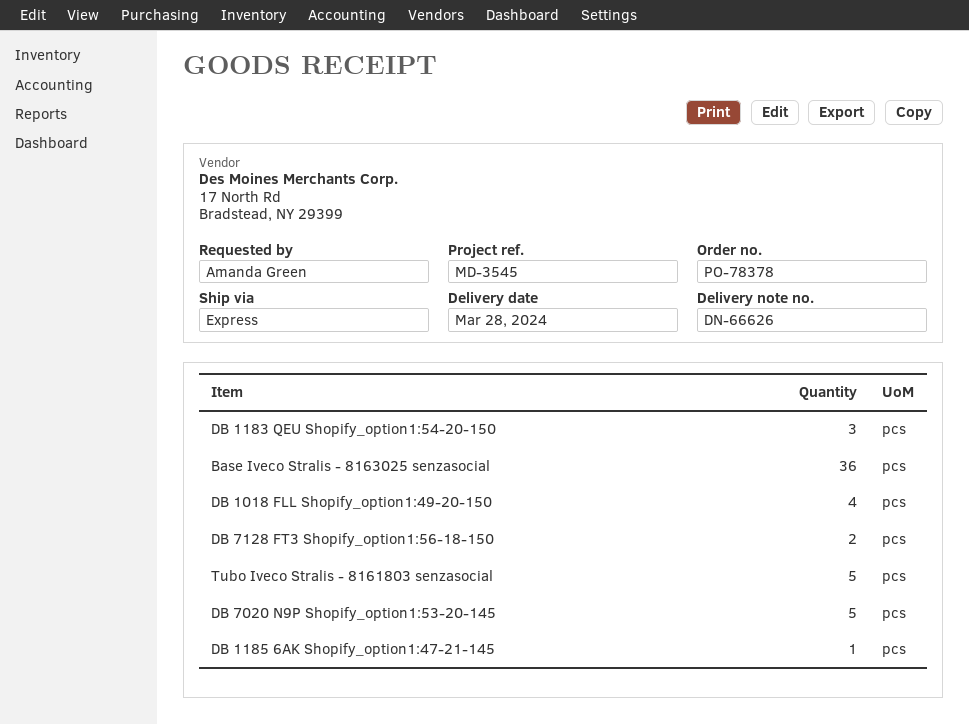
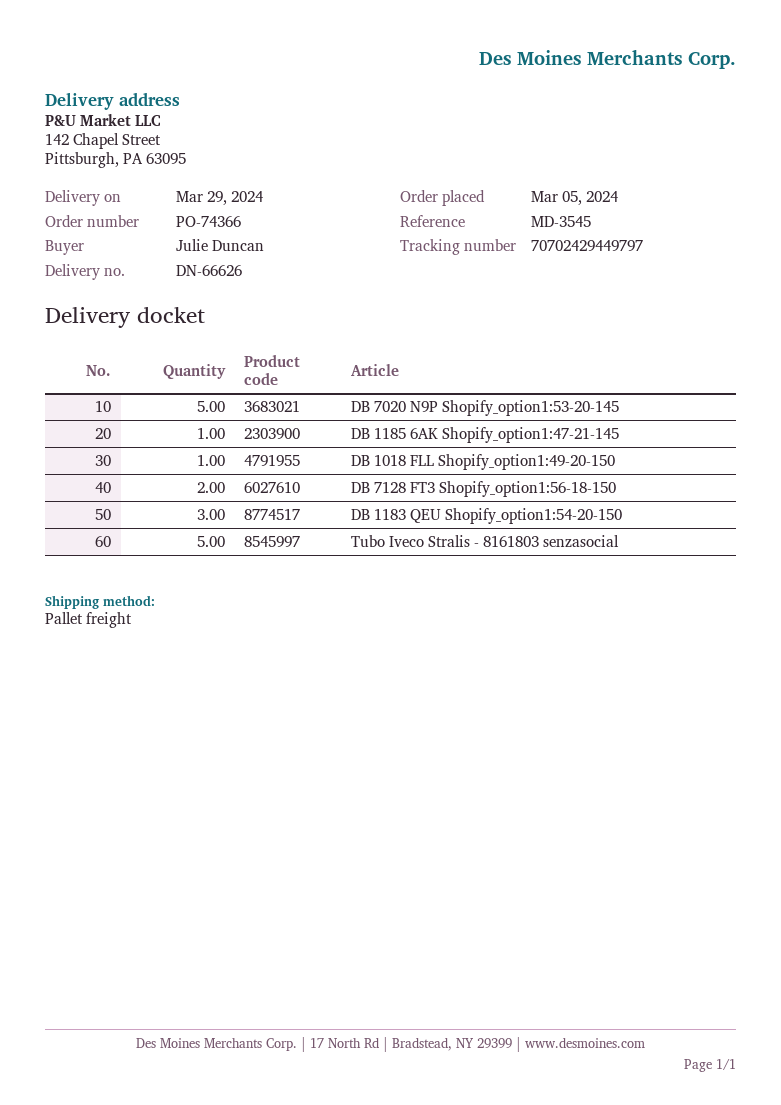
order number: PO-78378 -> PO-74366
delivery date: 2024-03-28 -> 2024-03-29
ordered by: Amanda Green -> Julie Duncan
shipping method: express -> pallet freight
Base Iveco Stralis - 8163025 senzasocial: 36 -> none
DB 1018 FLL Shopify_option1:49-20-150: 4 -> 1

